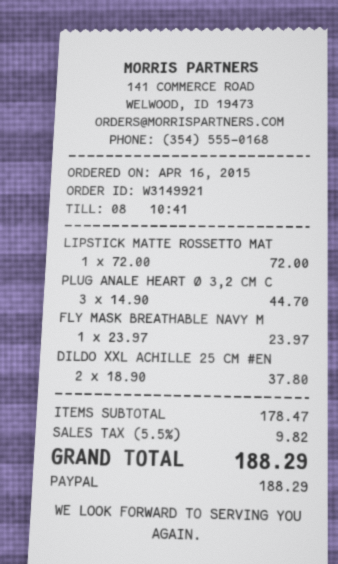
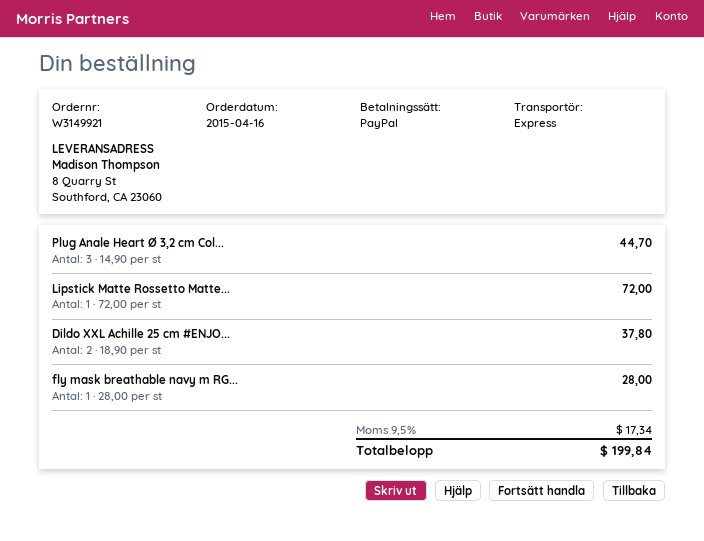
FLY MASK BREATHABLE NAVY M: 1 x 23.97 = 23.97 -> 1 x 28.00 = 28.00
tax: 5.5% = 9.82 -> 9.5% = 17.34
total: 188.29 -> 199.84

